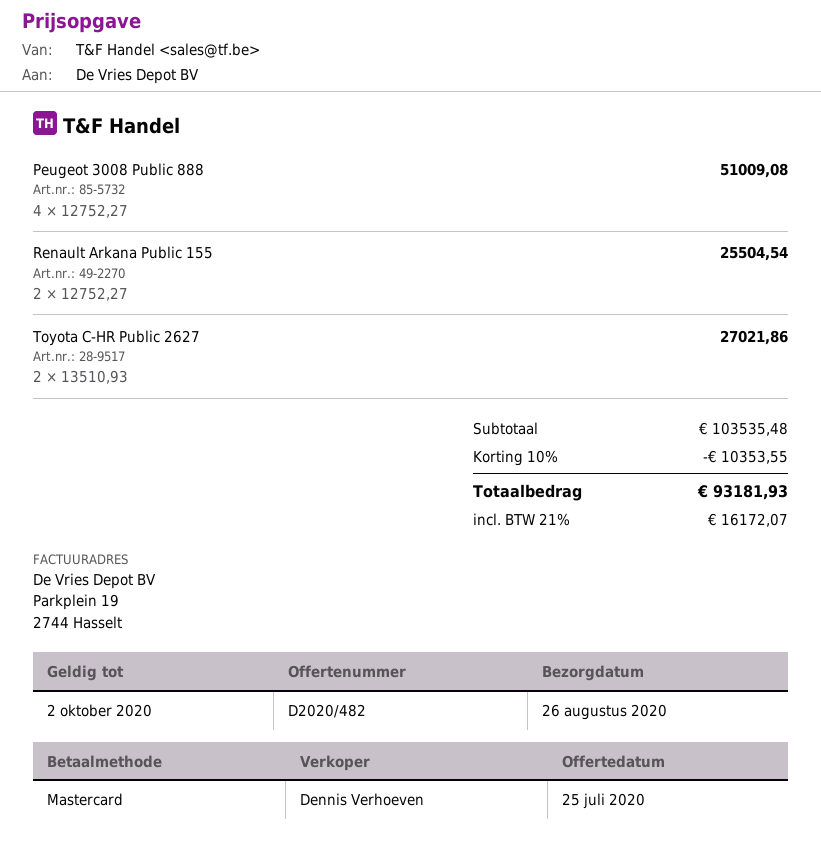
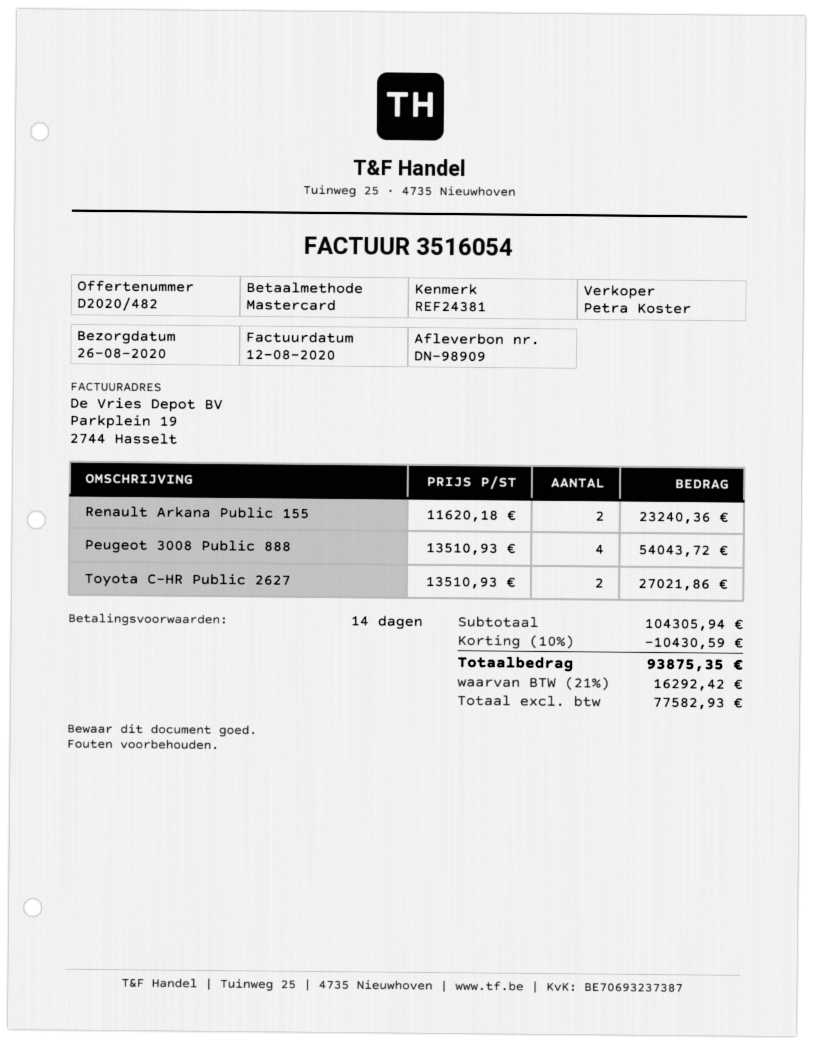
sales rep: Dennis Verhoeven -> Petra Koster
Peugeot 3008 Public 888: 4 x 12752.27 = 51009.08 -> 4 x 13510.93 = 54043.72
Renault Arkana Public 155: 2 x 12752.27 = 25504.54 -> 2 x 11620.18 = 23240.36
subtotal: 103535.48 -> 104305.94
discount: 10% = 10353.55 -> 10% = 10430.59
tax: 21% = 16172.07 -> 21% = 16292.42
total: 93181.93 -> 93875.35

